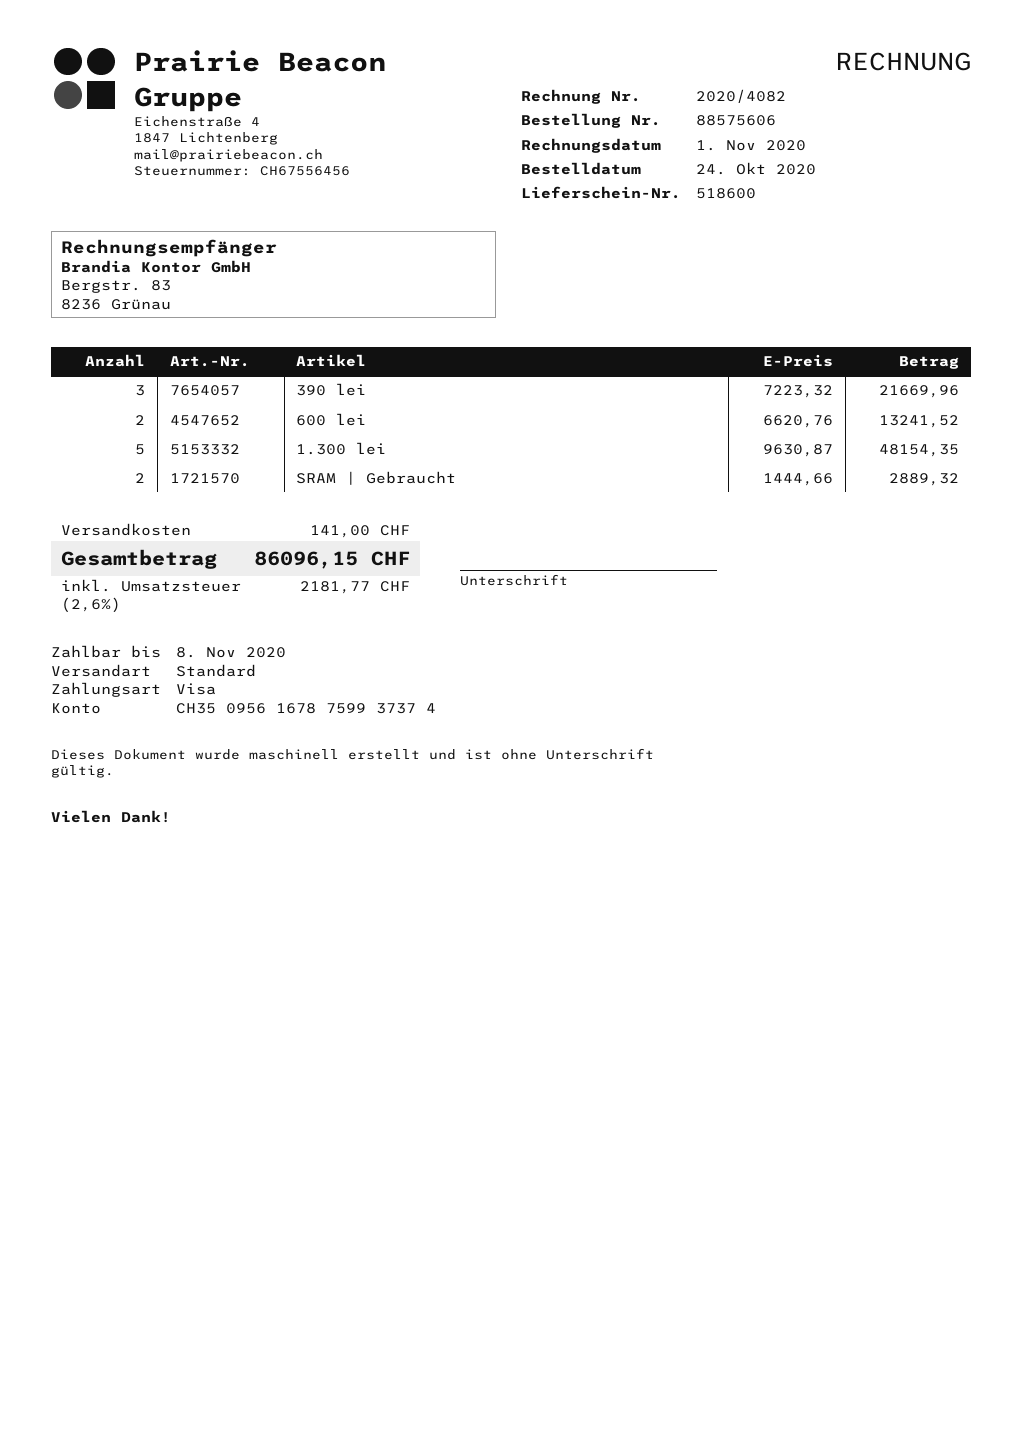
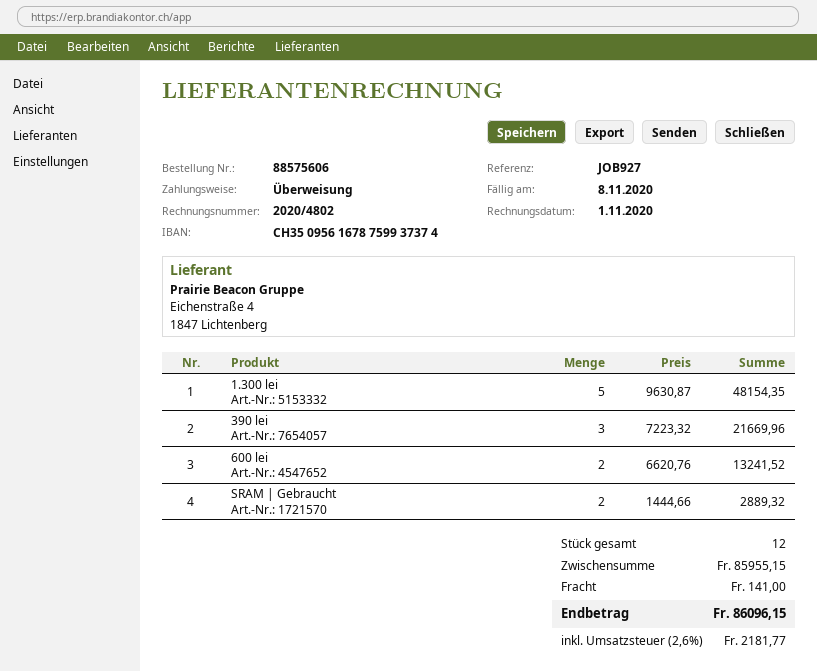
invoice number: 2020/4082 -> 2020/4802
payment method: Visa -> bank transfer

